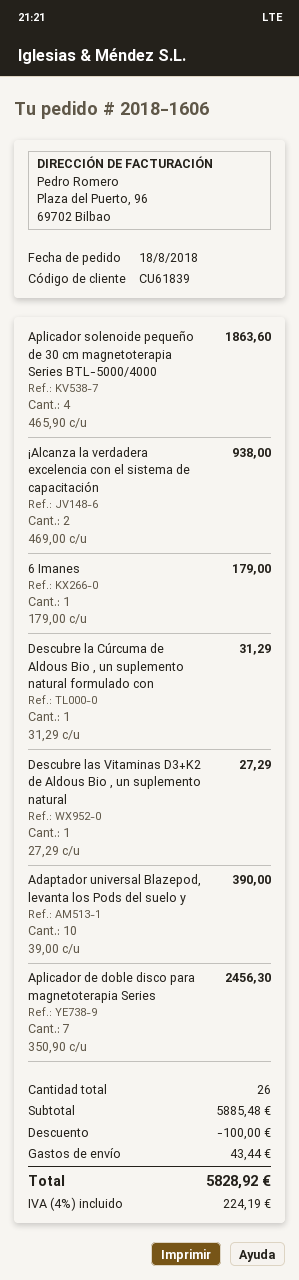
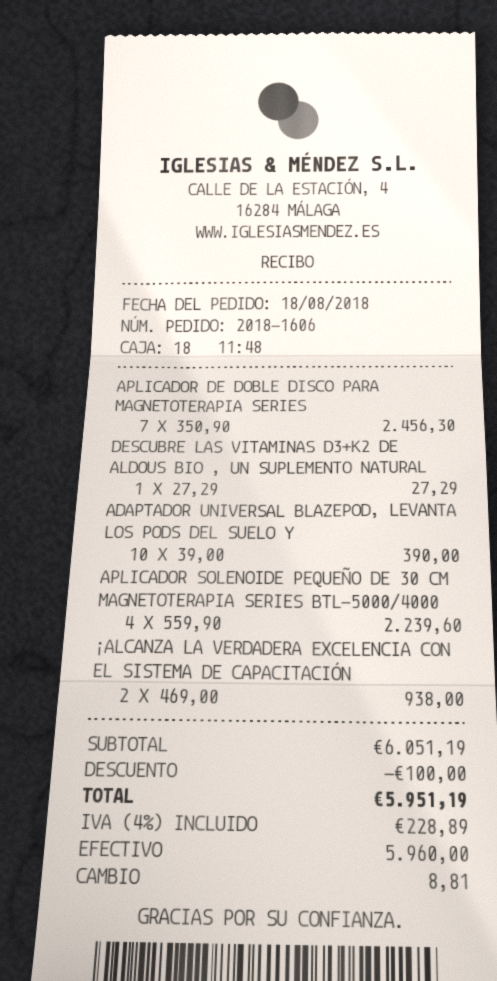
Aplicador solenoide pequeño de 30 cm magnetoterapia Series BTL-5000/4000: 4 x 465.90 = 1863.60 -> 4 x 559.90 = 2239.60
6 Imanes: 1 x 179.00 = 179.00 -> none
Descubre la Cúrcuma de Aldous Bio , un suplemento natural formulado con: 1 x 31.29 = 31.29 -> none
subtotal: 5885.48 -> 6051.19
shipping: 43.44 -> none
tax: 4% = 224.19 -> 4% = 228.89
total: 5828.92 -> 5951.19

